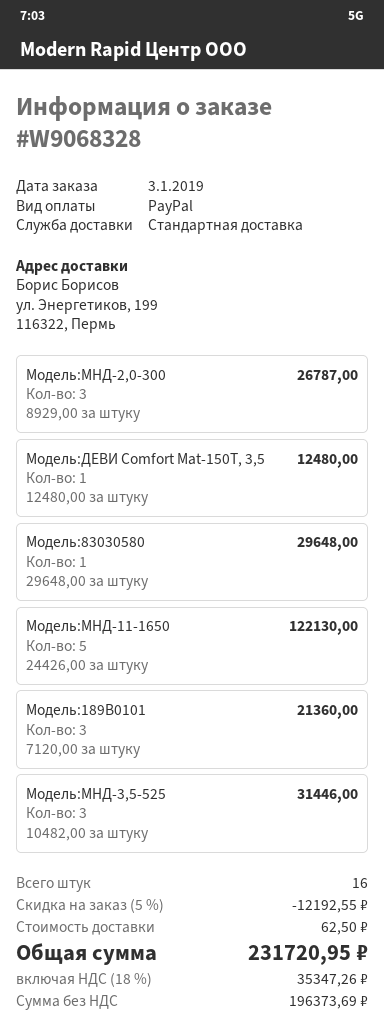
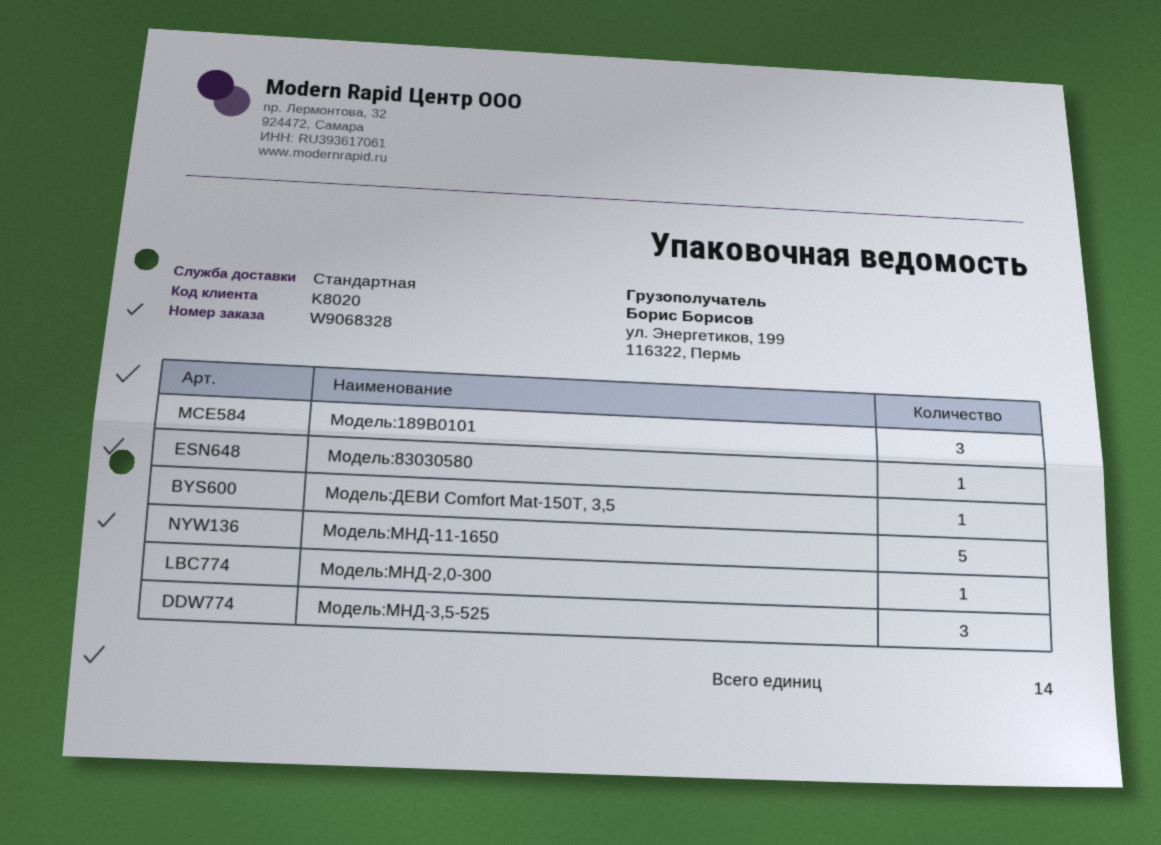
Модель:МНД-2,0-300: 3 -> 1
total quantity: 16 -> 14

